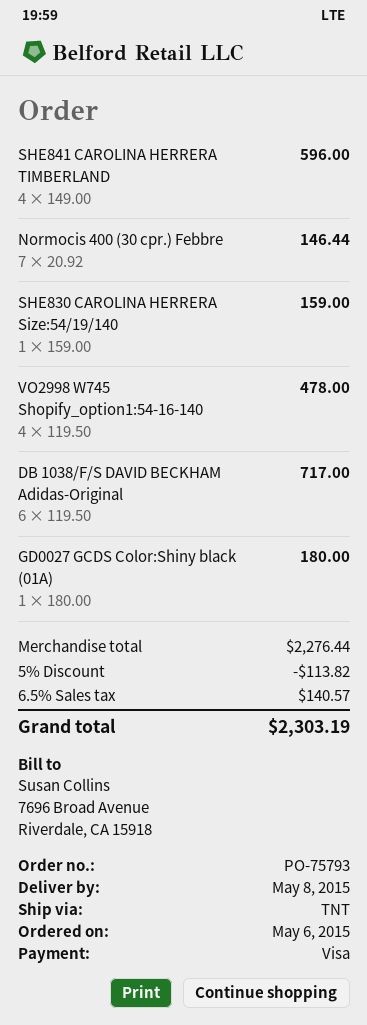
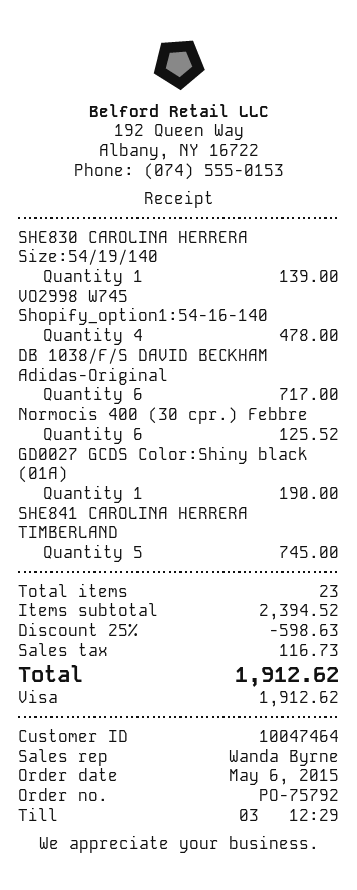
order number: PO-75793 -> PO-75792
SHE841 CAROLINA HERRERA TIMBERLAND: 4 for 596.00 -> 5 for 745.00
Normocis 400 (30 cpr.) Febbre: 7 for 146.44 -> 6 for 125.52
SHE830 CAROLINA HERRERA Size:54/19/140: 1 for 159.00 -> 1 for 139.00
GD0027 GCDS Color:Shiny black (01A): 1 for 180.00 -> 1 for 190.00
subtotal: 2276.44 -> 2394.52
discount: 5% = 113.82 -> 25% = 598.63
tax: 140.57 -> 116.73
total: 2303.19 -> 1912.62

